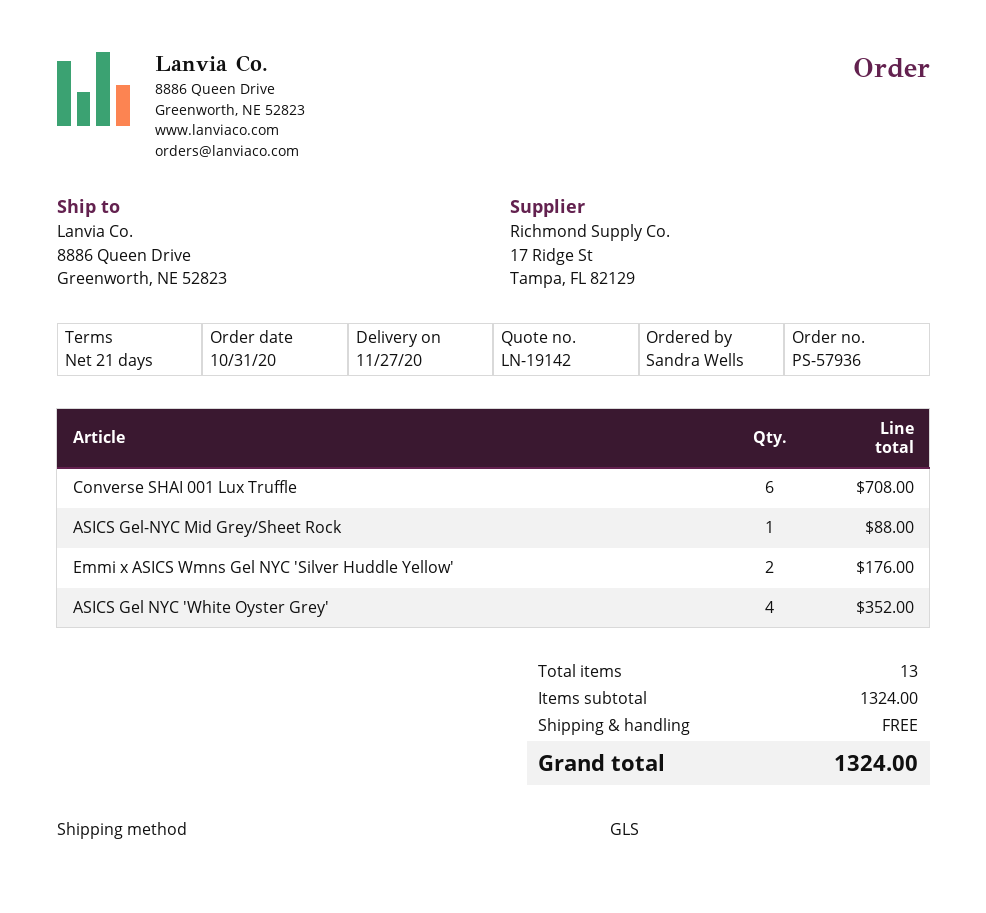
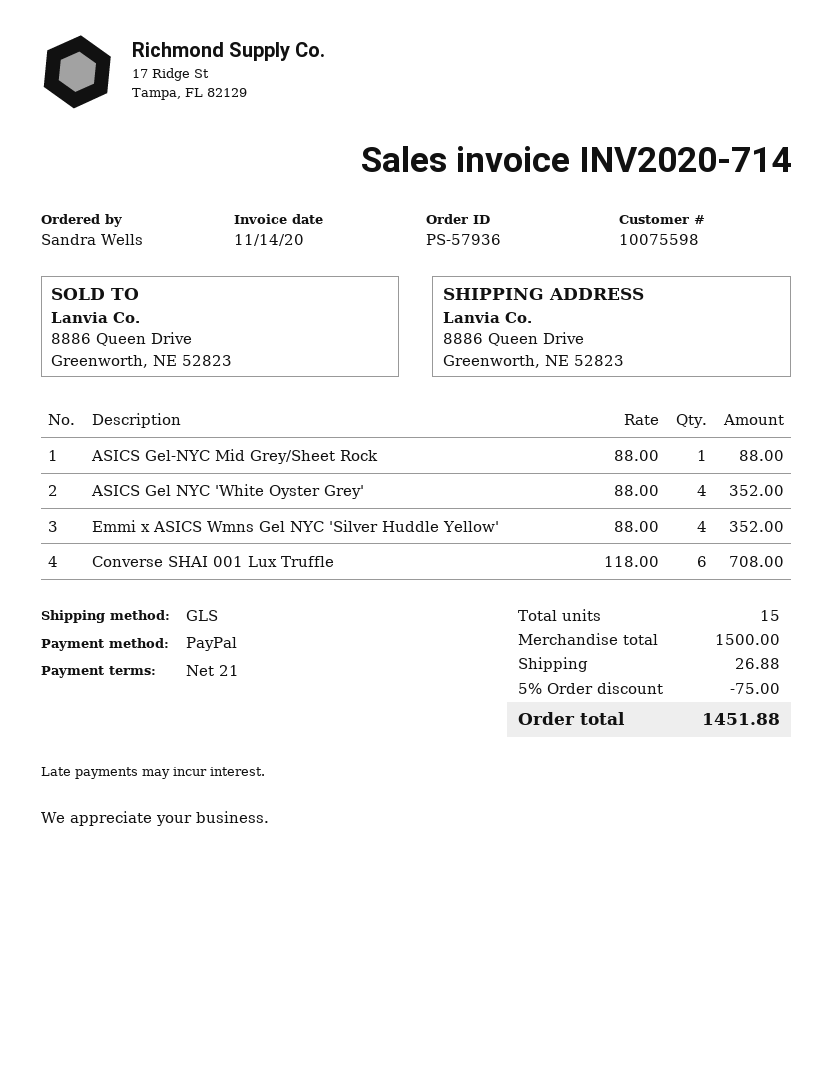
Emmi x ASICS Wmns Gel NYC 'Silver Huddle Yellow': 2 for 176.00 -> 4 for 352.00
total quantity: 13 -> 15
subtotal: 1324.00 -> 1500.00
discount: none -> 5% = 75.00
shipping: 0.00 -> 26.88
total: 1324.00 -> 1451.88

